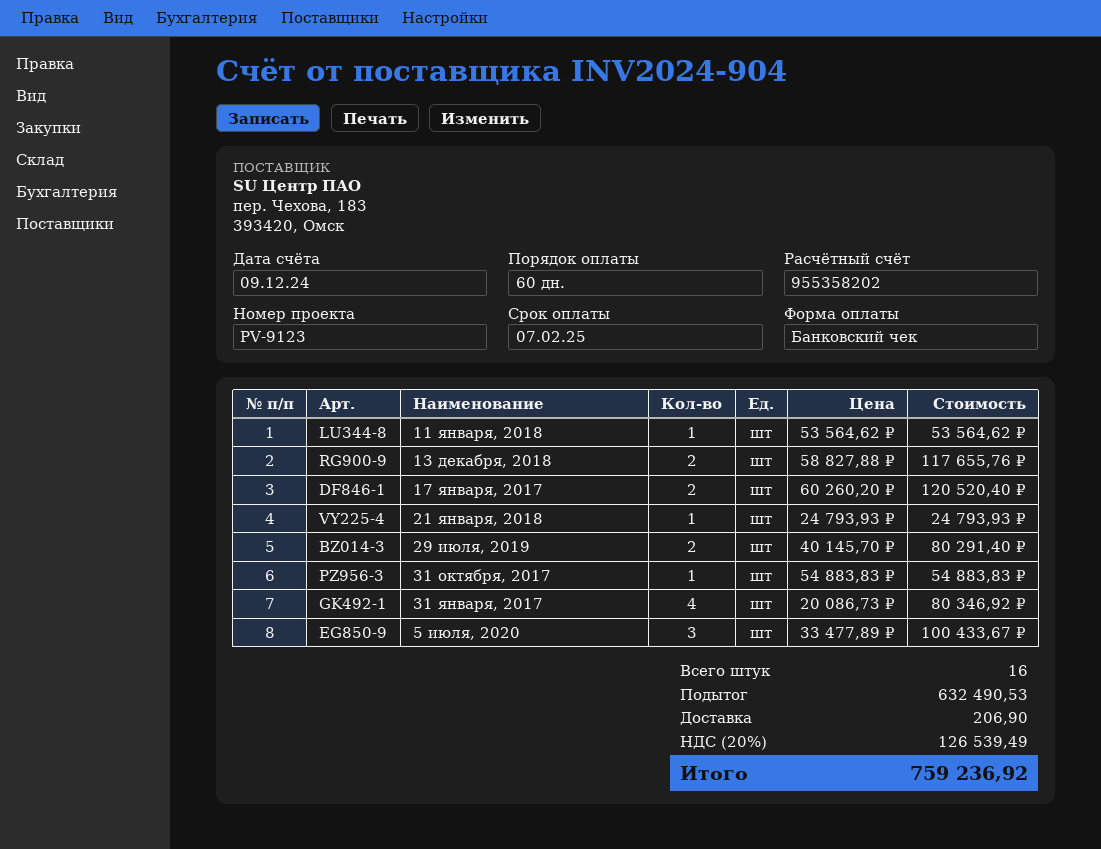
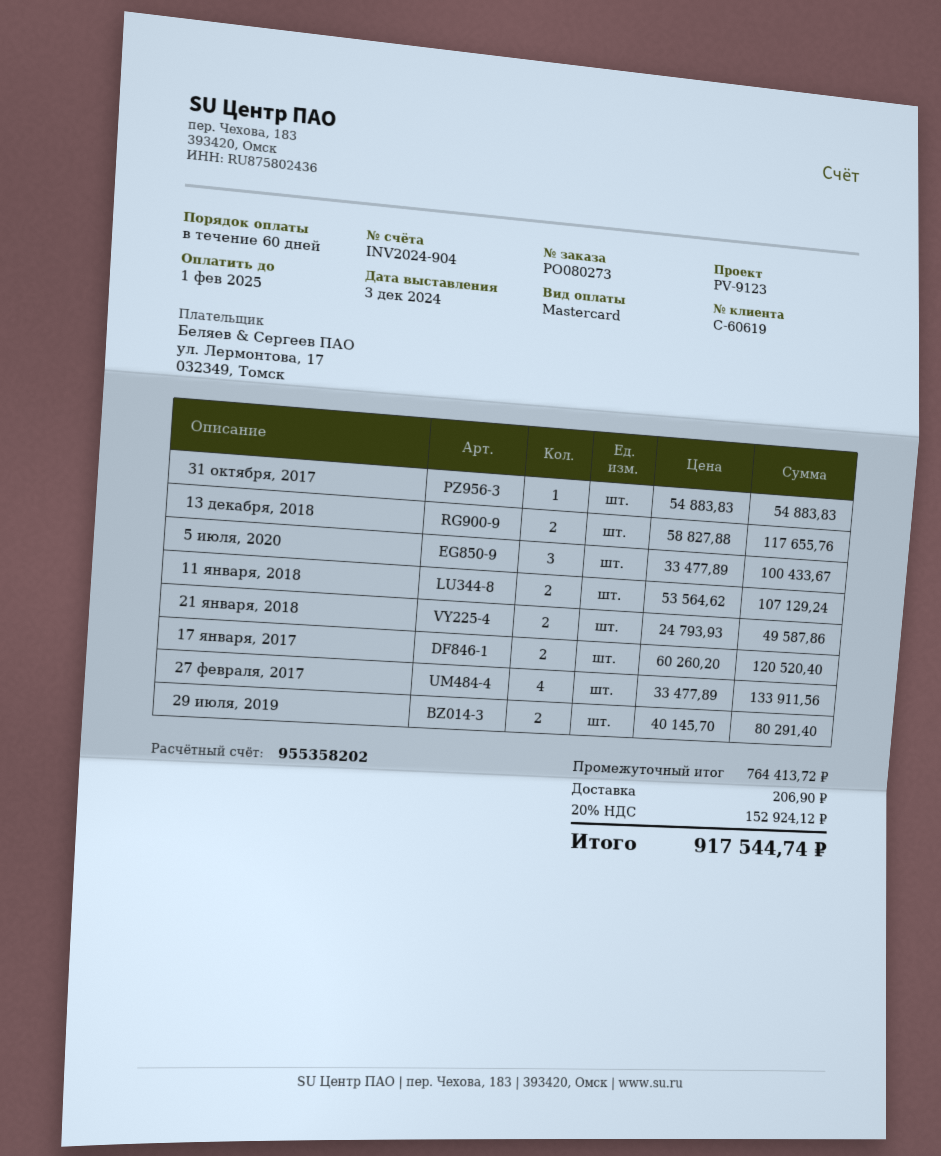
invoice date: 2024-12-09 -> 2024-12-03
due date: 2025-02-07 -> 2025-02-01
payment method: cheque -> Mastercard
11 января, 2018: 1 x 53564.62 = 53564.62 -> 2 x 53564.62 = 107129.24
21 января, 2018: 1 x 24793.93 = 24793.93 -> 2 x 24793.93 = 49587.86
31 января, 2017: 4 x 20086.73 = 80346.92 -> none
27 февраля, 2017: none -> 4 x 33477.89 = 133911.56
subtotal: 632490.53 -> 764413.72
tax: 20% = 126539.49 -> 20% = 152924.12
total: 759236.92 -> 917544.74

